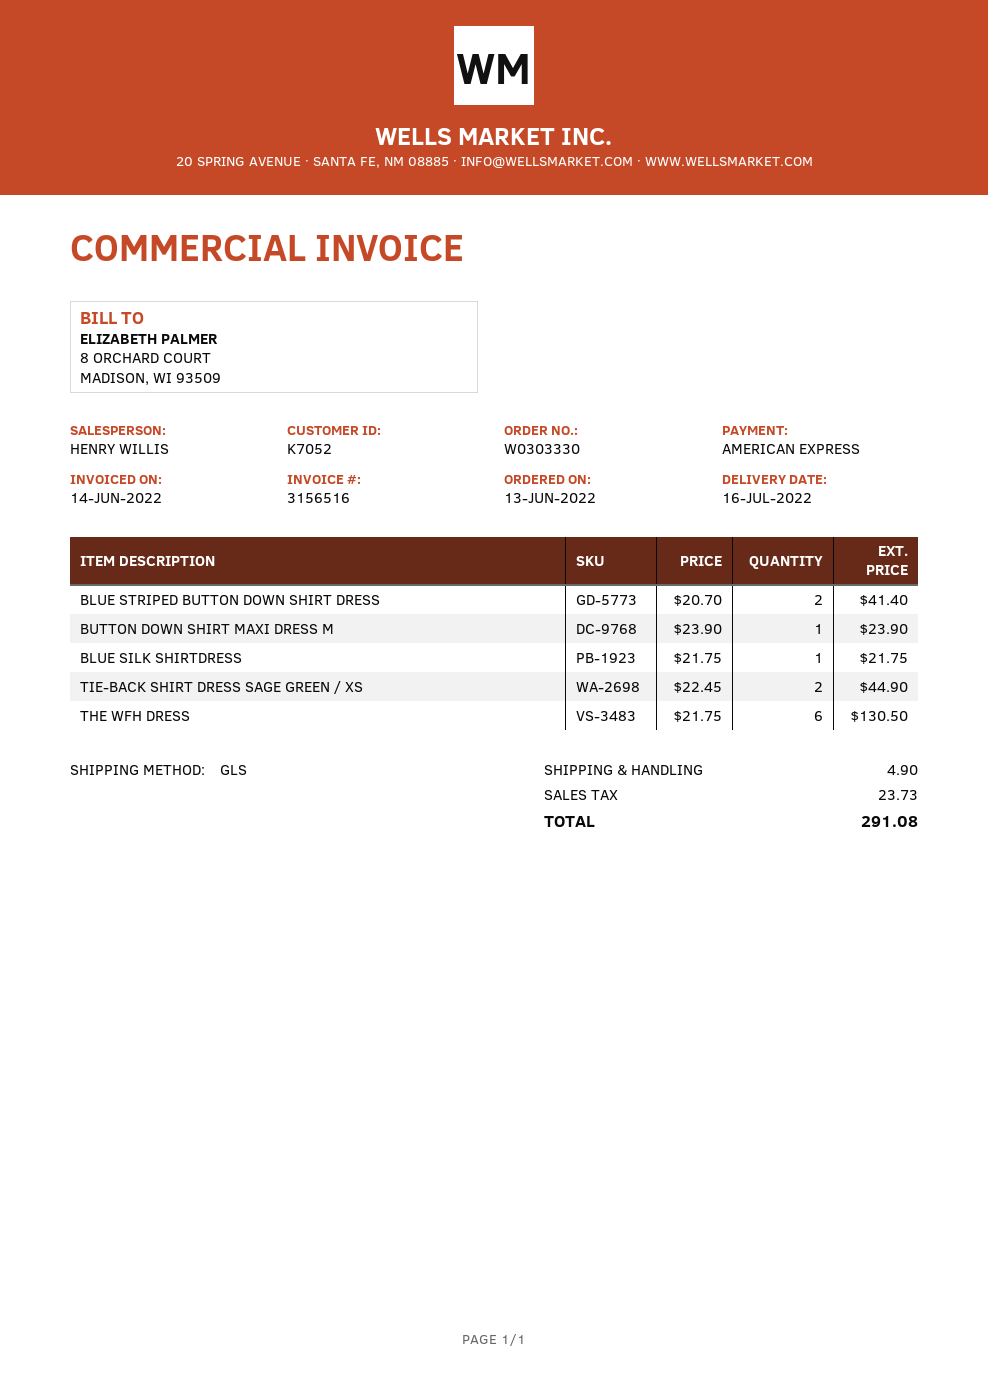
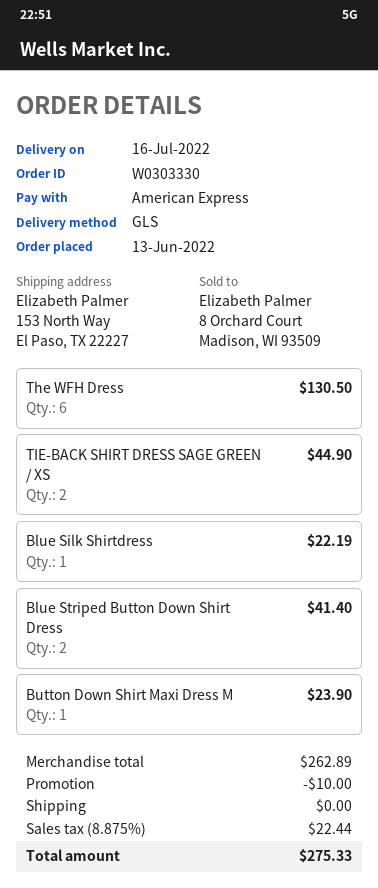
BLUE SILK SHIRTDRESS: 1 for 21.75 -> 1 for 22.19
discount: none -> 10.00
shipping: 4.90 -> 0.00
tax: 23.73 -> 22.44
total: 291.08 -> 275.33

